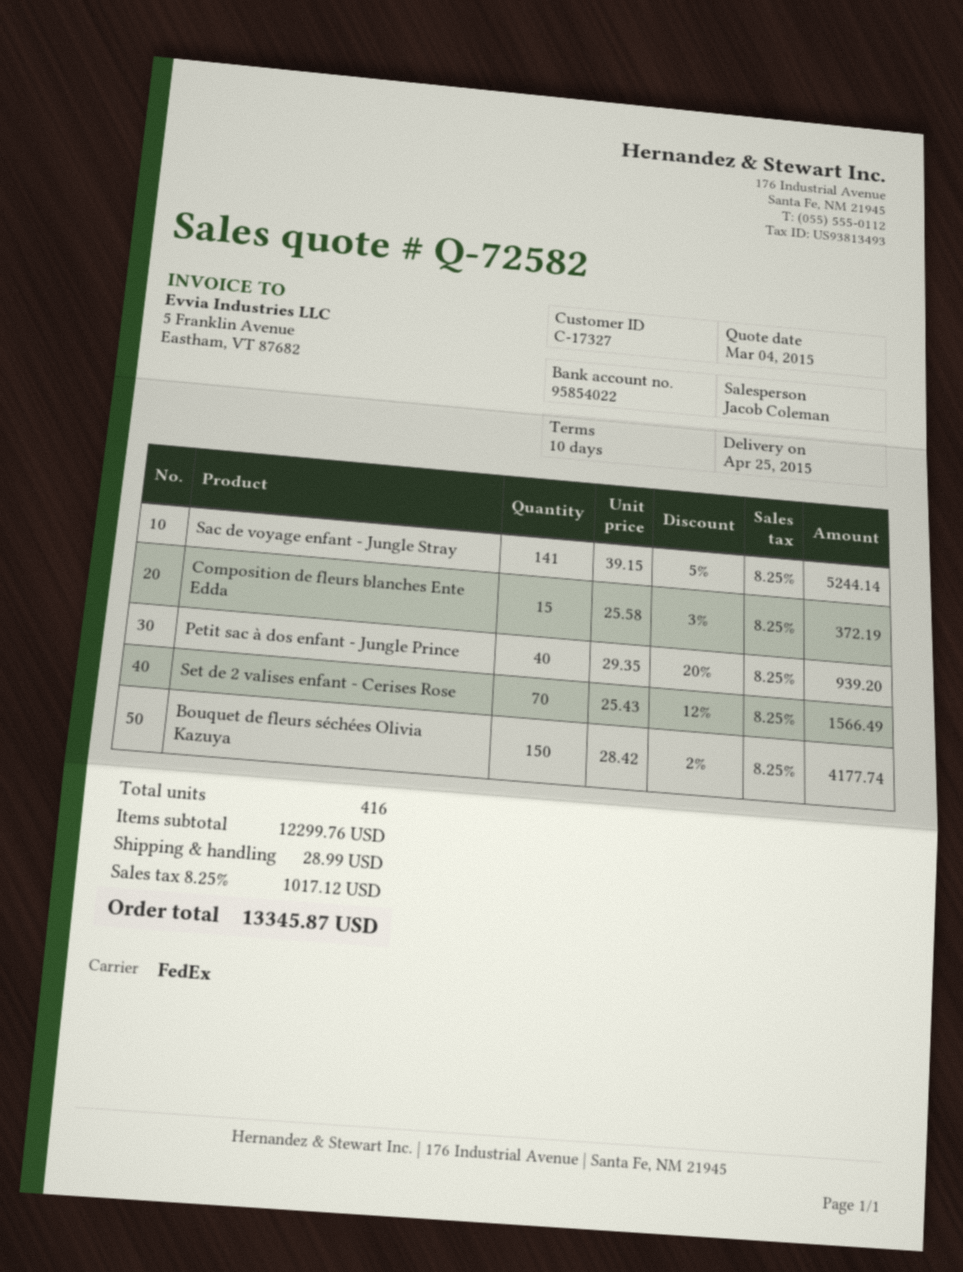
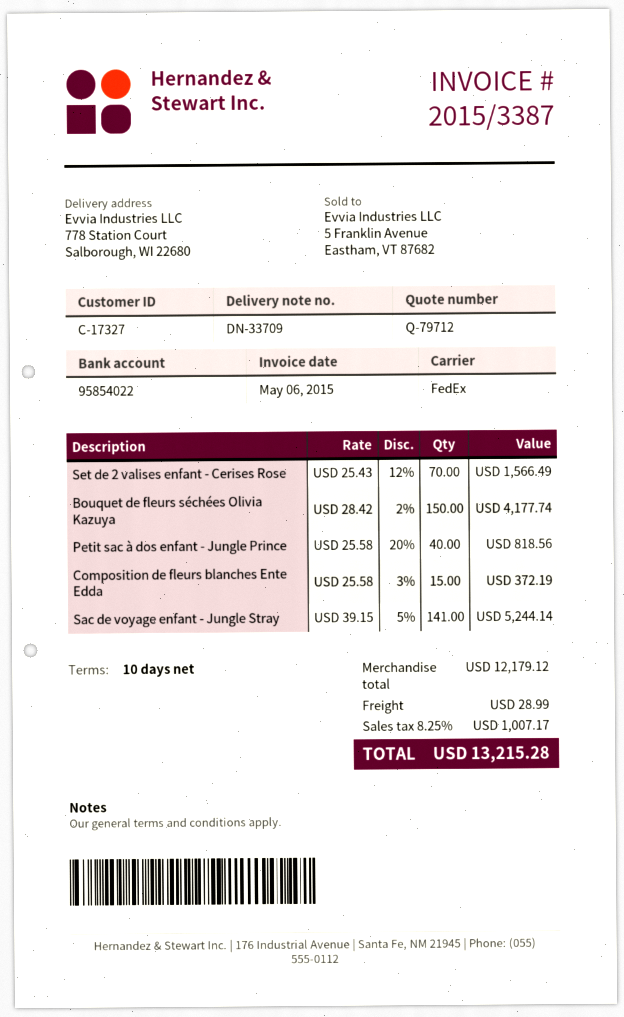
quote number: Q-72582 -> Q-79712
Petit sac à dos enfant - Jungle Prince: 40 x 29.35 - 20% = 939.20 -> 40 x 25.58 - 20% = 818.56
subtotal: 12299.76 -> 12179.12
tax: 8.25% = 1017.12 -> 8.25% = 1007.17
total: 13345.87 -> 13215.28

